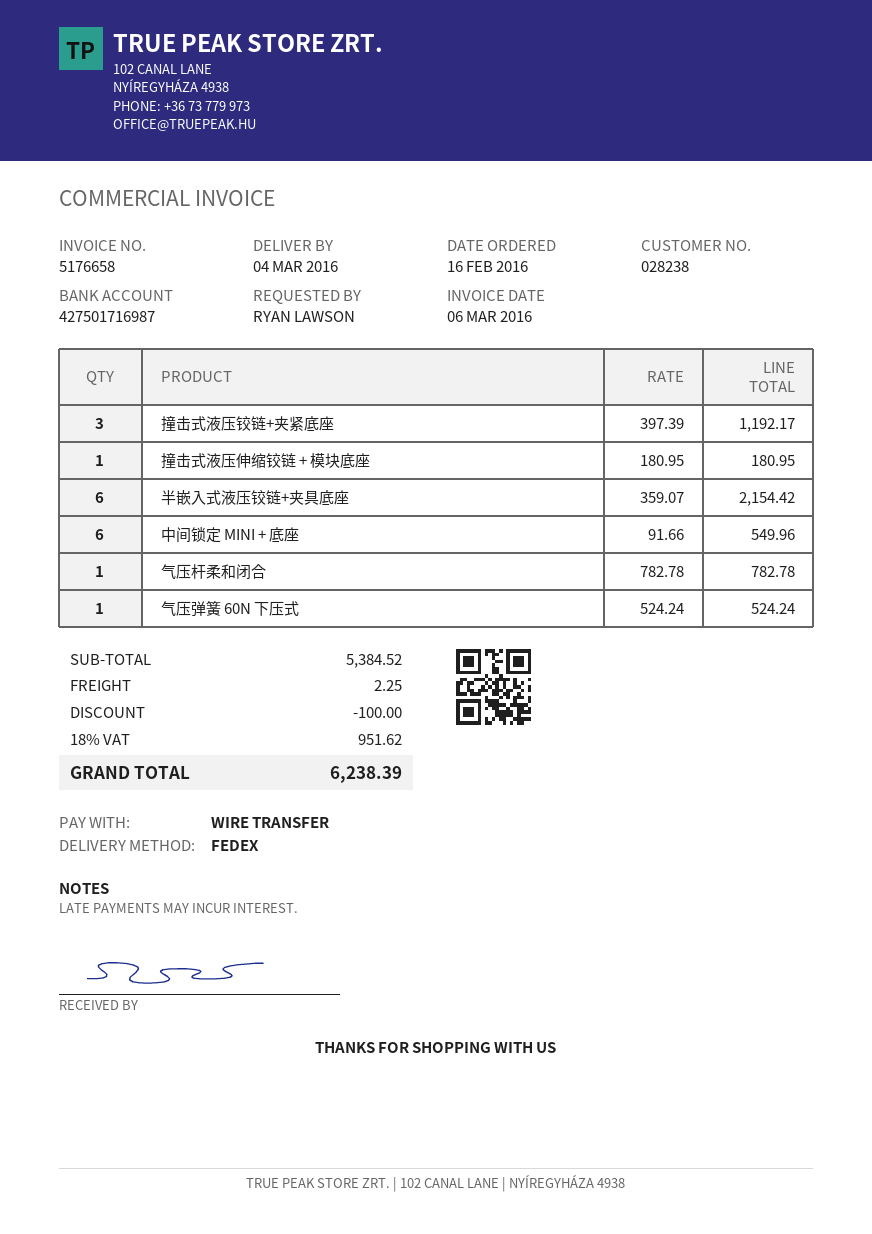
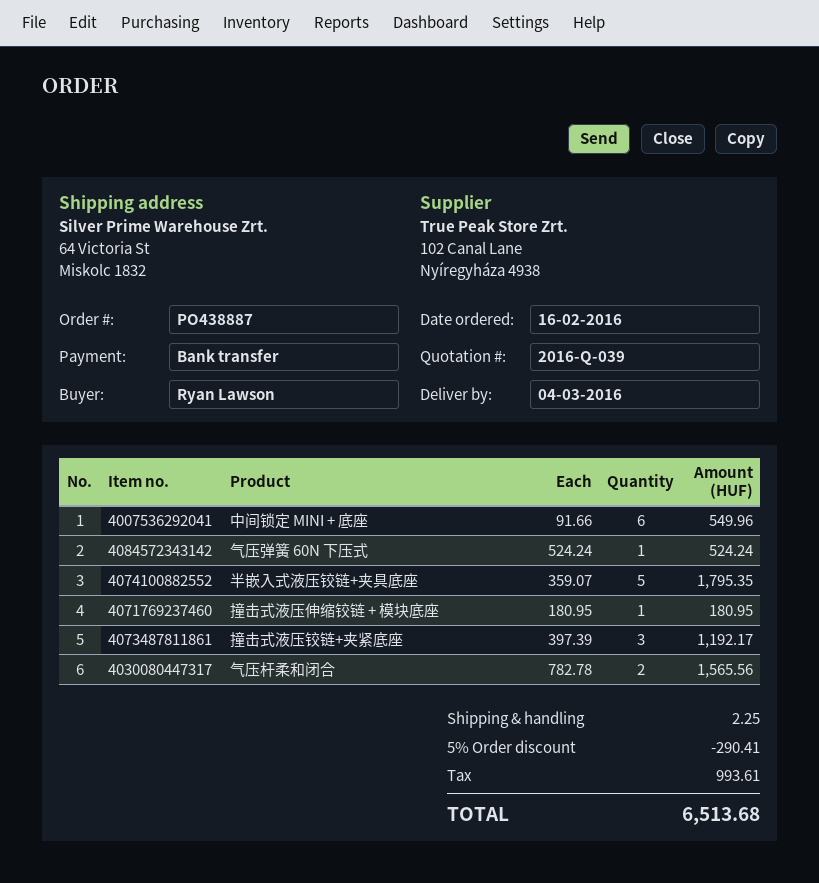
半嵌入式液压铰链+夹具底座: 6 x 359.07 = 2154.42 -> 5 x 359.07 = 1795.35
气压杆柔和闭合: 1 x 782.78 = 782.78 -> 2 x 782.78 = 1565.56
discount: 100.00 -> 290.41
tax: 951.62 -> 993.61
total: 6238.39 -> 6513.68

